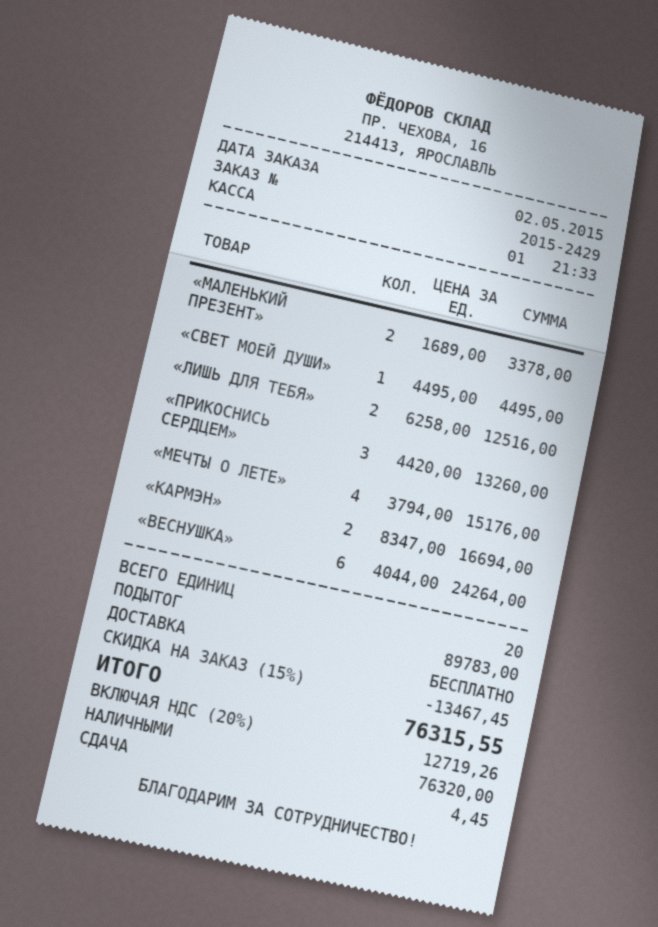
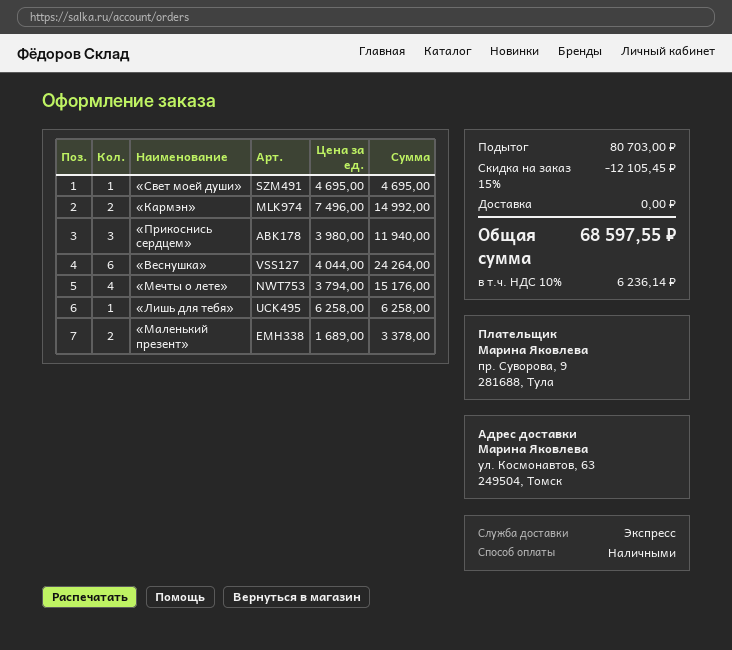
«СВЕТ МОЕЙ ДУШИ»: 1 x 4495.00 = 4495.00 -> 1 x 4695.00 = 4695.00
«ЛИШЬ ДЛЯ ТЕБЯ»: 2 x 6258.00 = 12516.00 -> 1 x 6258.00 = 6258.00
«ПРИКОСНИСЬ СЕРДЦЕМ»: 3 x 4420.00 = 13260.00 -> 3 x 3980.00 = 11940.00
«КАРМЭН»: 2 x 8347.00 = 16694.00 -> 2 x 7496.00 = 14992.00
subtotal: 89783.00 -> 80703.00
discount: 15% = 13467.45 -> 15% = 12105.45
tax: 20% = 12719.26 -> 10% = 6236.14
total: 76315.55 -> 68597.55

